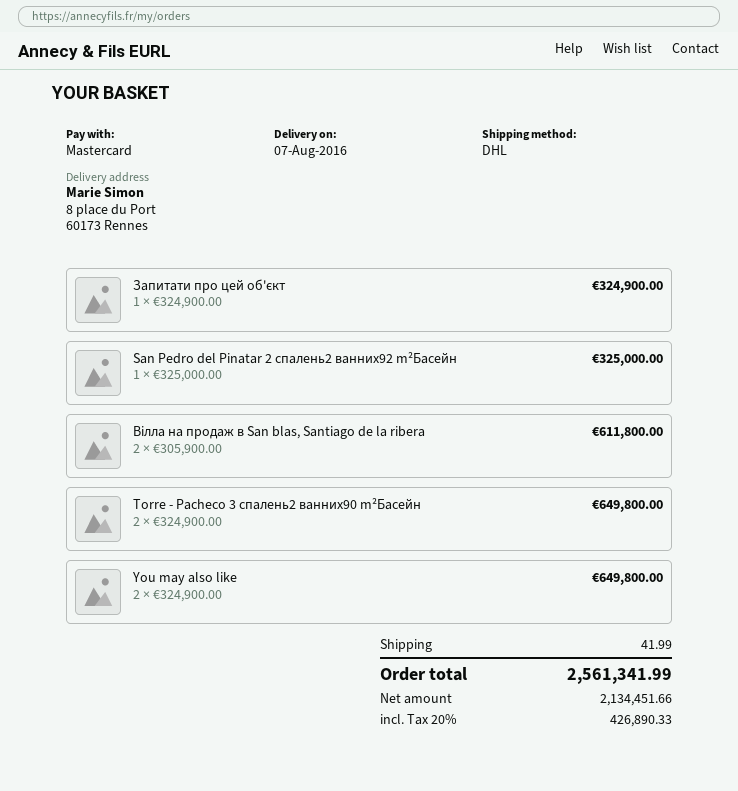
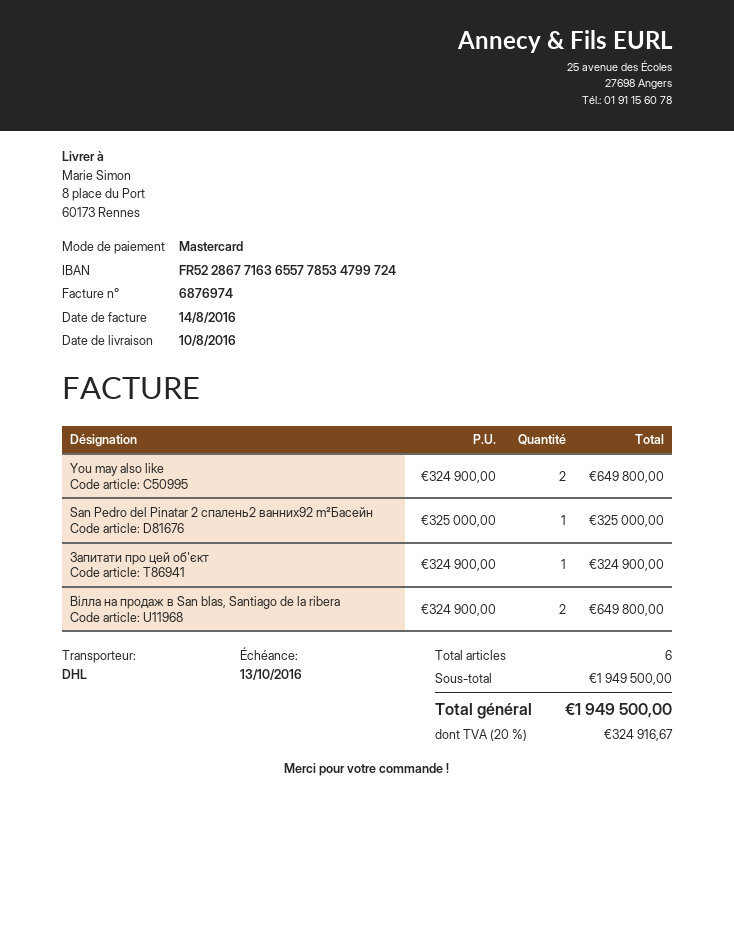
delivery date: 2016-08-07 -> 2016-08-10
Вілла на продаж в San blas, Santiago de la ribera: 2 x 305900.00 = 611800.00 -> 2 x 324900.00 = 649800.00
Torre - Pacheco 3 спалень2 ванних90 m²Басейн: 2 x 324900.00 = 649800.00 -> none
shipping: 41.99 -> none
tax: 20% = 426890.33 -> 20% = 324916.67
total: 2561341.99 -> 1949500.00

